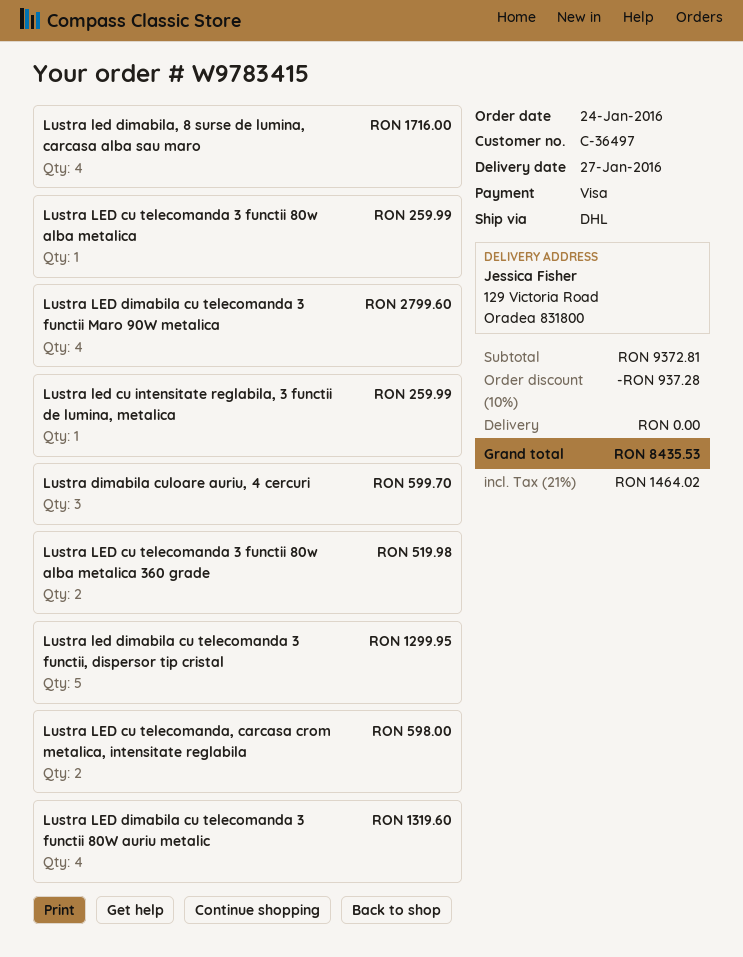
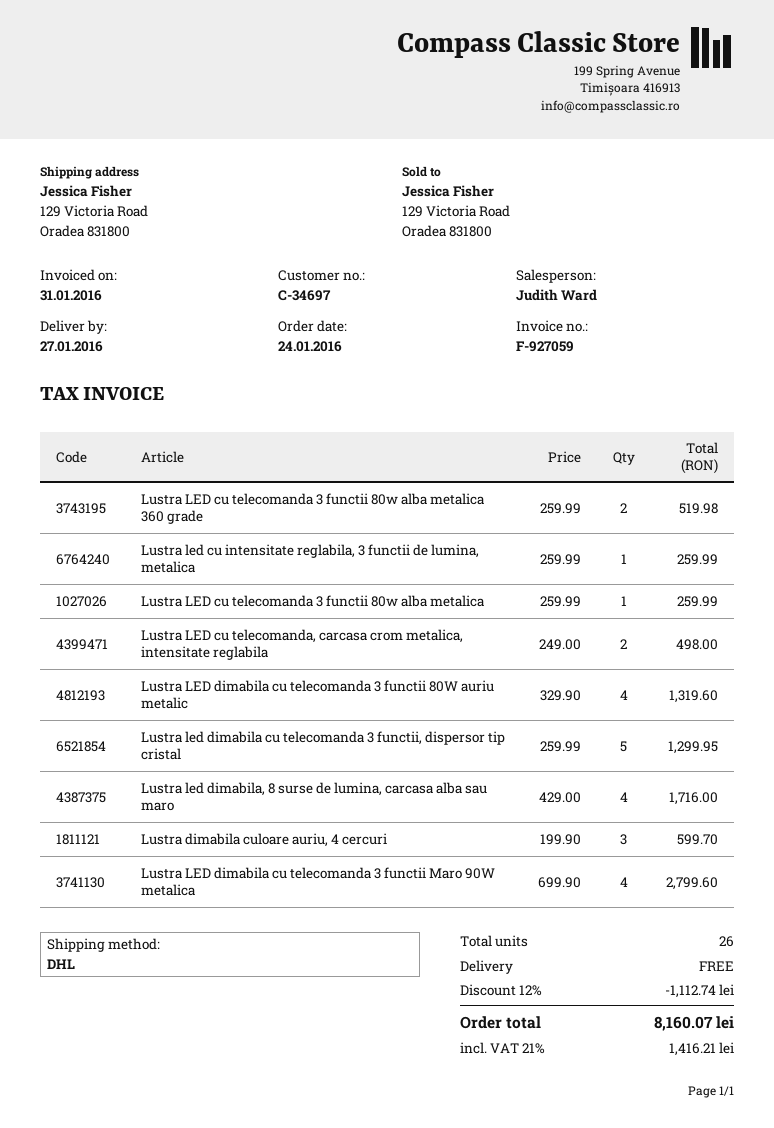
customer number: C-36497 -> C-34697
Lustra LED cu telecomanda, carcasa crom metalica, intensitate reglabila: 2 for 598.00 -> 2 for 498.00
discount: 10% = 937.28 -> 12% = 1112.74
tax: 21% = 1464.02 -> 21% = 1416.21
total: 8435.53 -> 8160.07

